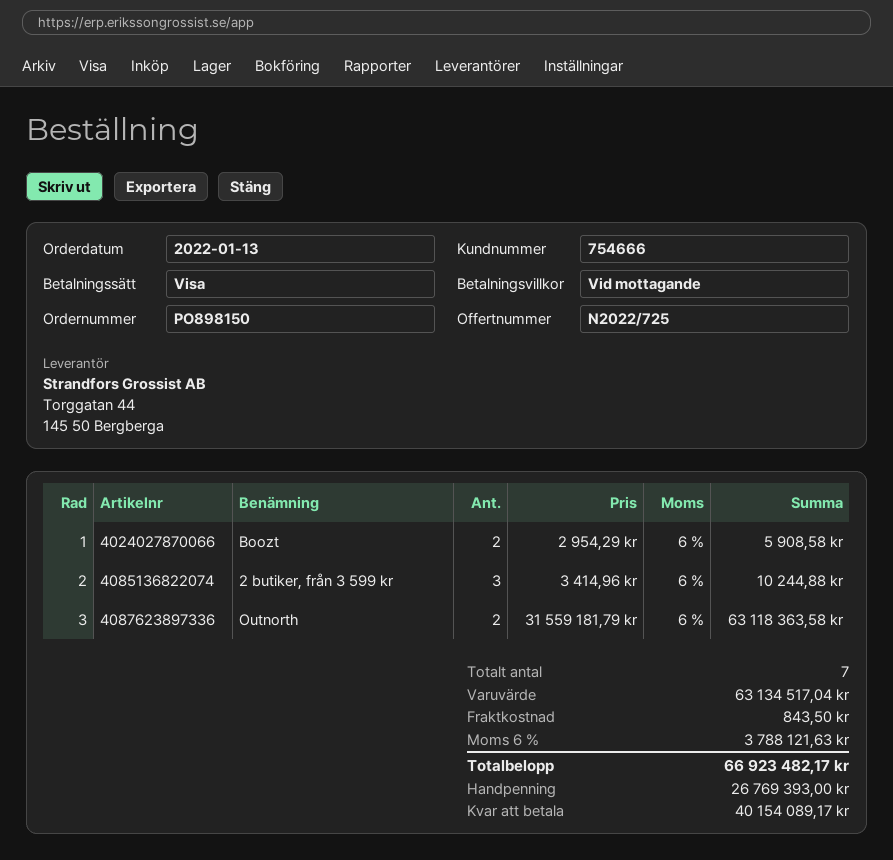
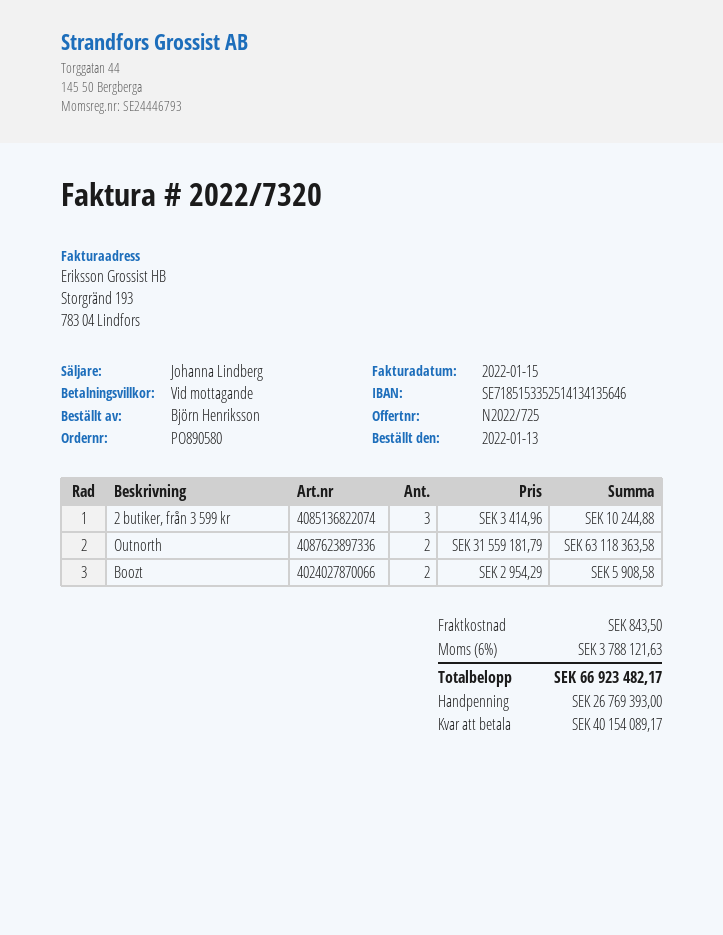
order number: PO898150 -> PO890580

